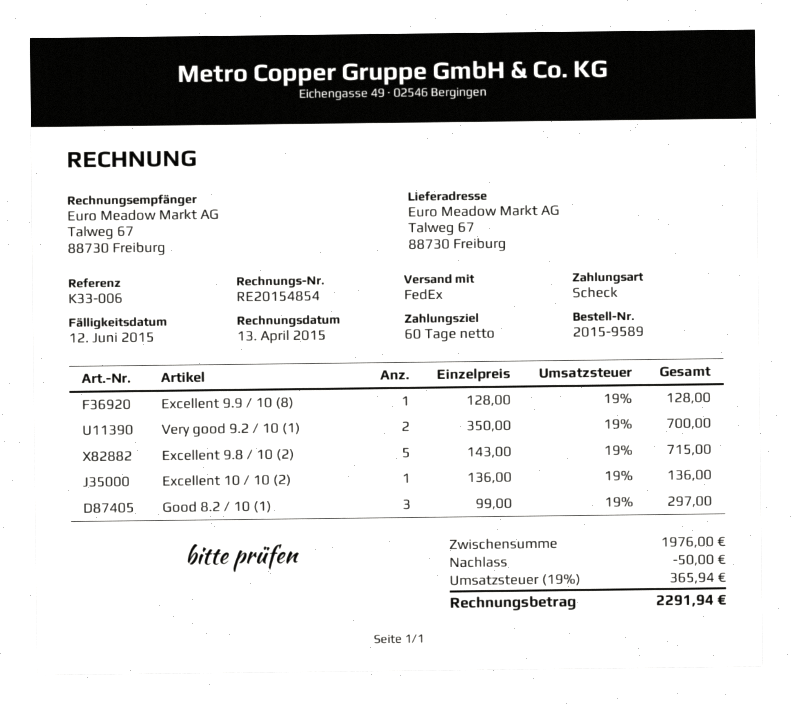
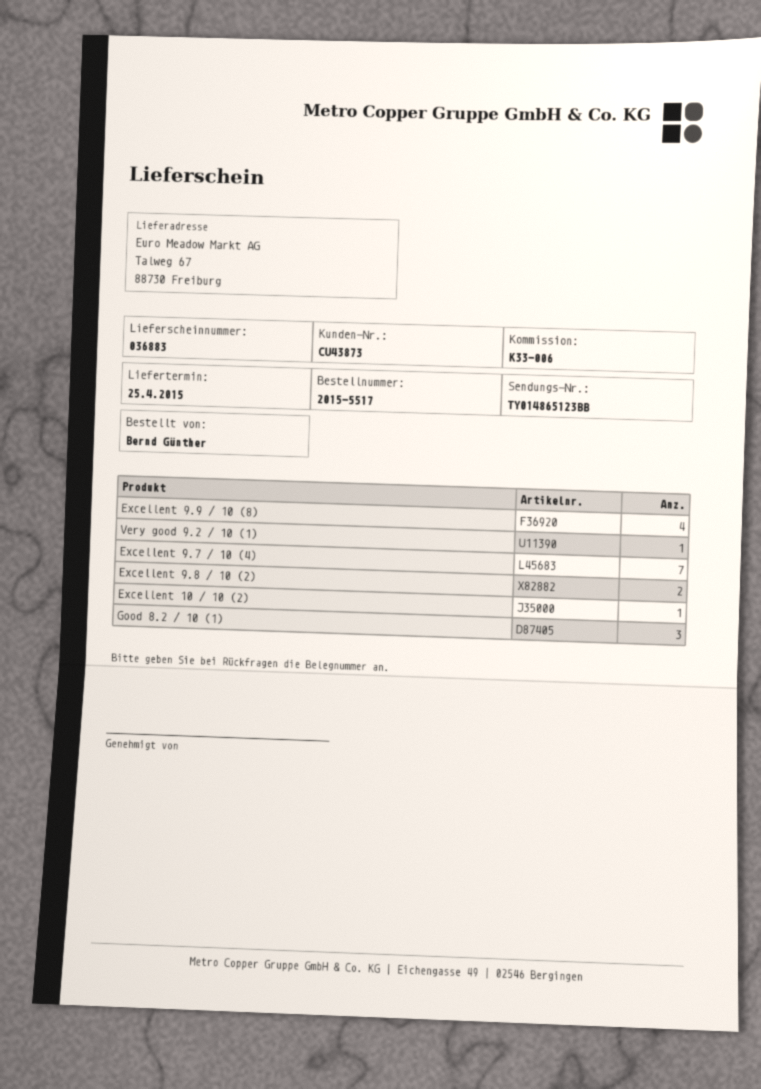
order number: 2015-9589 -> 2015-5517
Excellent 9.9 / 10 (8): 1 -> 4
Very good 9.2 / 10 (1): 2 -> 1
Excellent 9.8 / 10 (2): 5 -> 2
Excellent 9.7 / 10 (4): none -> 7

